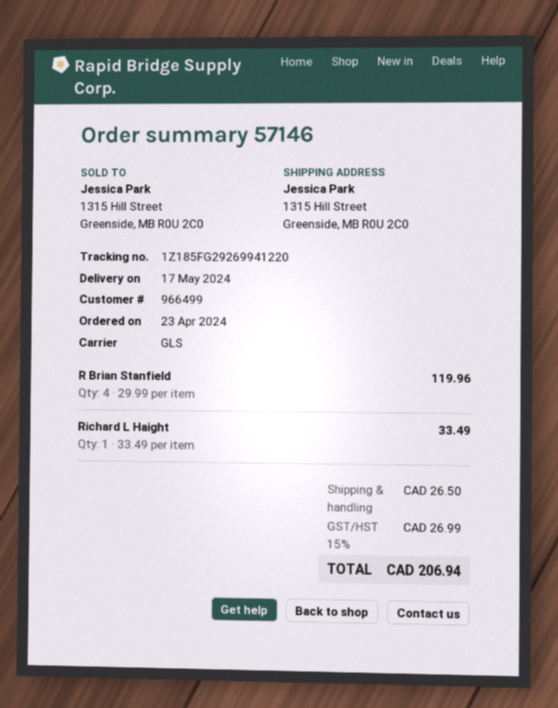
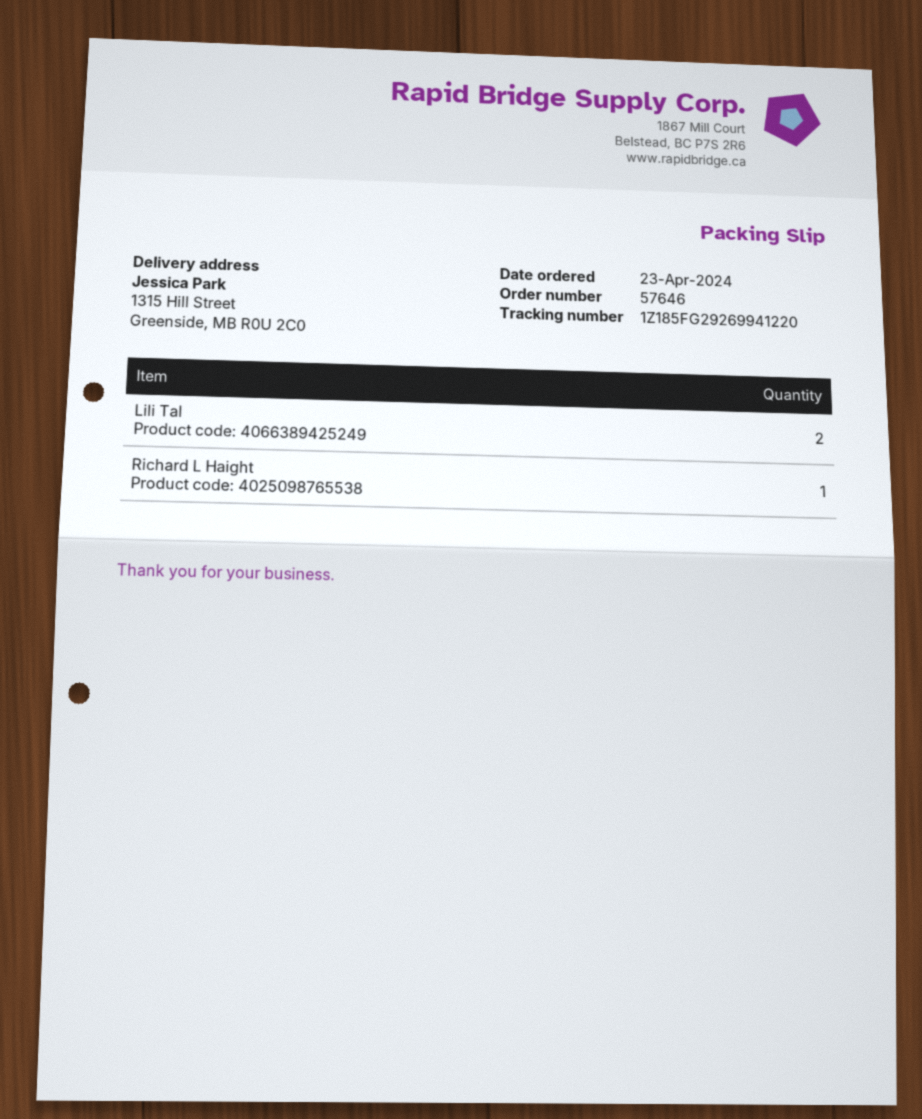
order number: 57146 -> 57646
R Brian Stanfield: 4 -> none
Lili Tal: none -> 2

